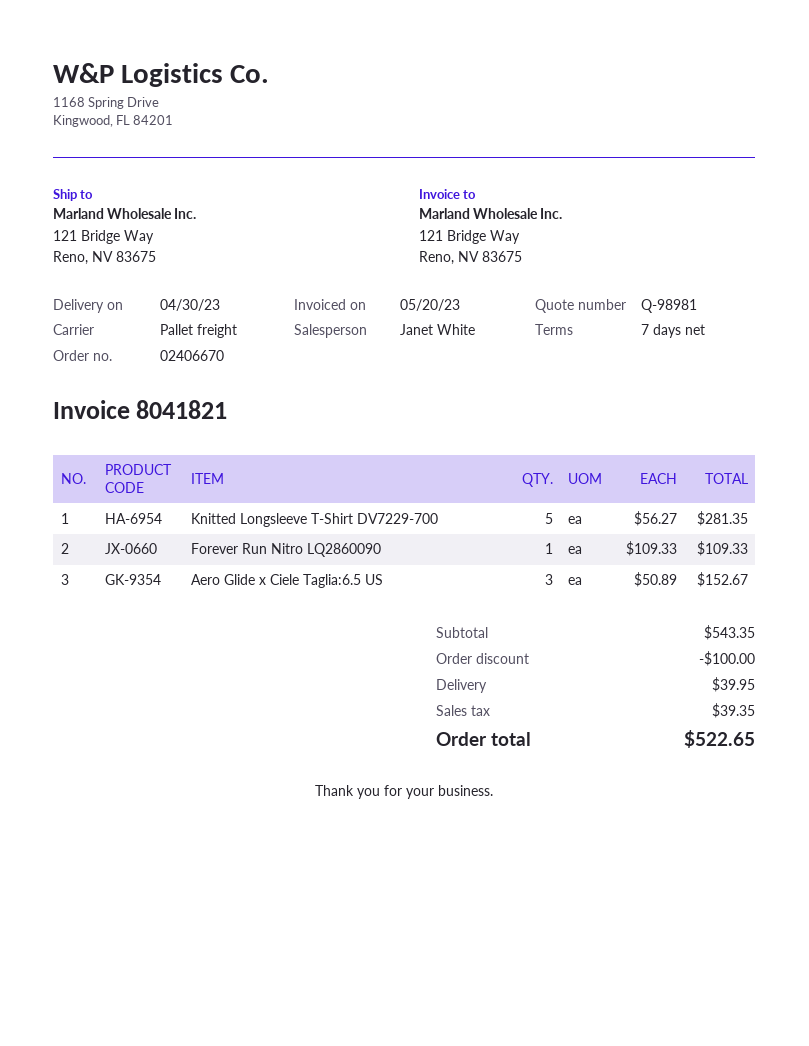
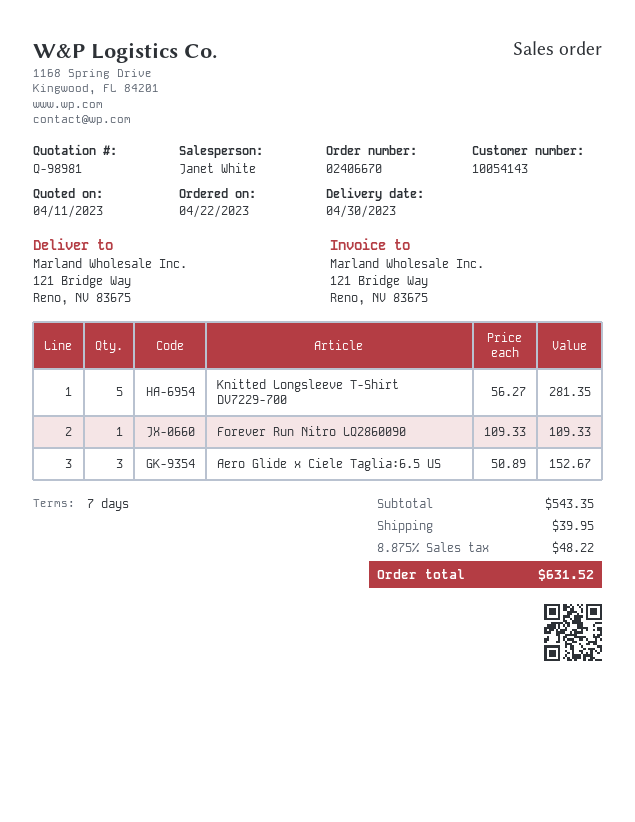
discount: 100.00 -> none
tax: 39.35 -> 48.22
total: 522.65 -> 631.52

